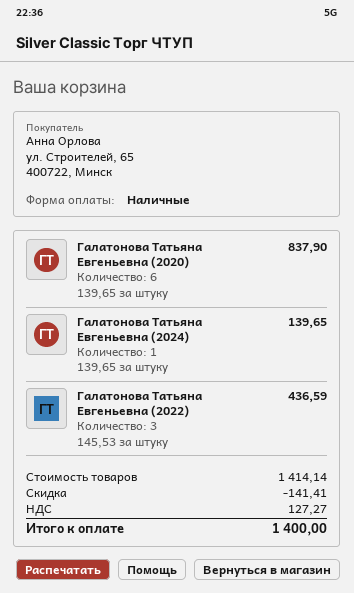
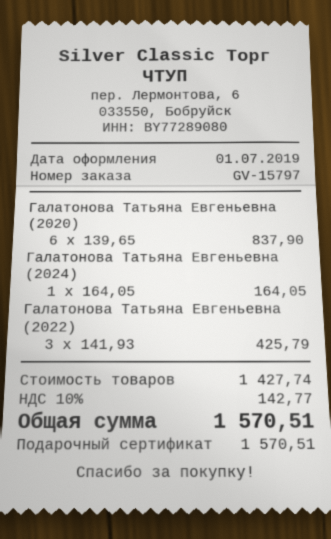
payment method: cash -> gift card
Галатонова Татьяна Евгеньевна (2024): 1 x 139.65 = 139.65 -> 1 x 164.05 = 164.05
Галатонова Татьяна Евгеньевна (2022): 3 x 145.53 = 436.59 -> 3 x 141.93 = 425.79
subtotal: 1414.14 -> 1427.74
discount: 141.41 -> none
tax: 127.27 -> 142.77
total: 1400.00 -> 1570.51

